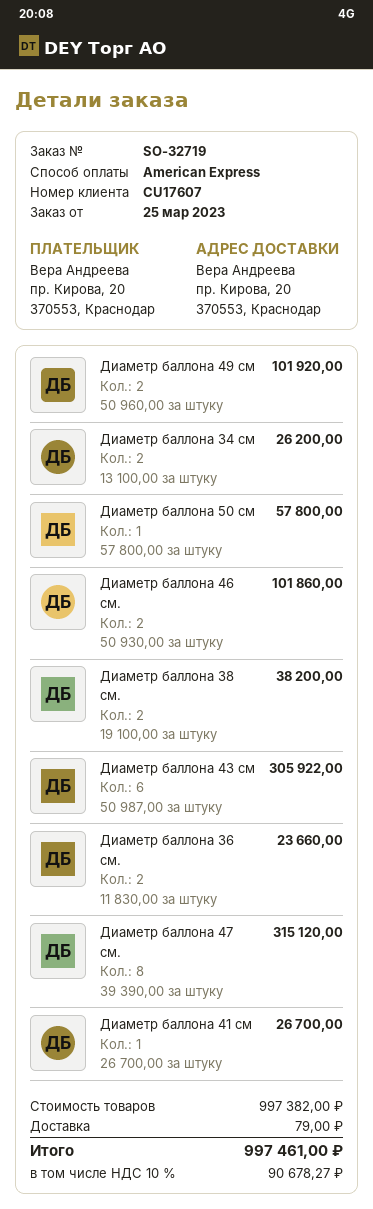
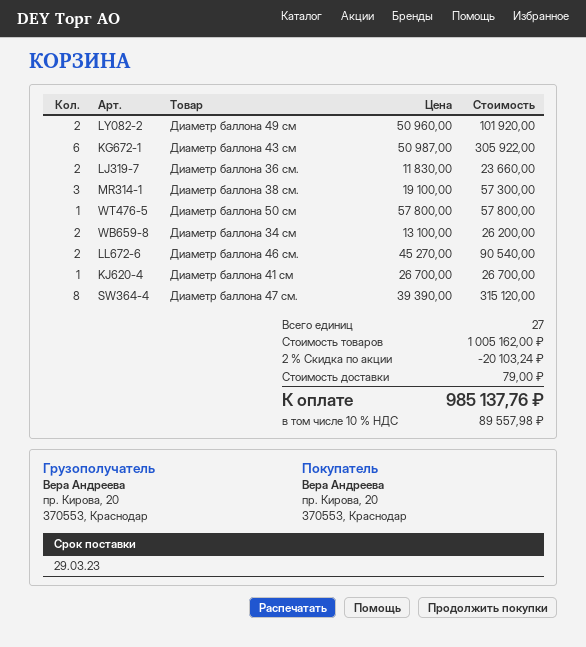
Диаметр баллона 46 см.: 2 x 50930.00 = 101860.00 -> 2 x 45270.00 = 90540.00
Диаметр баллона 38 см.: 2 x 19100.00 = 38200.00 -> 3 x 19100.00 = 57300.00
subtotal: 997382.00 -> 1005162.00
discount: none -> 2% = 20103.24
tax: 10% = 90678.27 -> 10% = 89557.98
total: 997461.00 -> 985137.76

